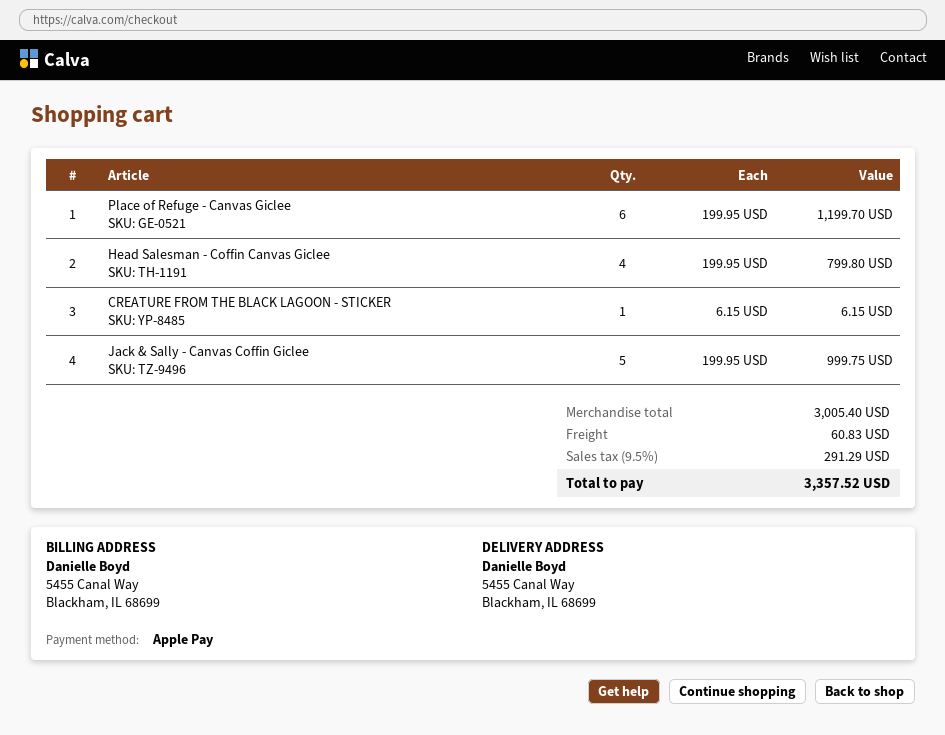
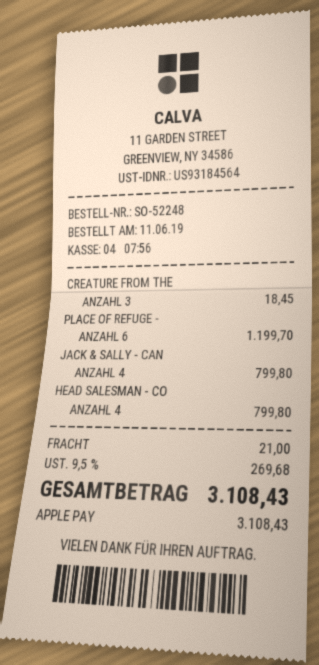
CREATURE FROM THE BLACK LAGOON - STICKER: 1 for 6.15 -> 3 for 18.45
Jack & Sally - Canvas Coffin Giclee: 5 for 999.75 -> 4 for 799.80
shipping: 60.83 -> 21.00
tax: 9.5% = 291.29 -> 9.5% = 269.68
total: 3357.52 -> 3108.43

